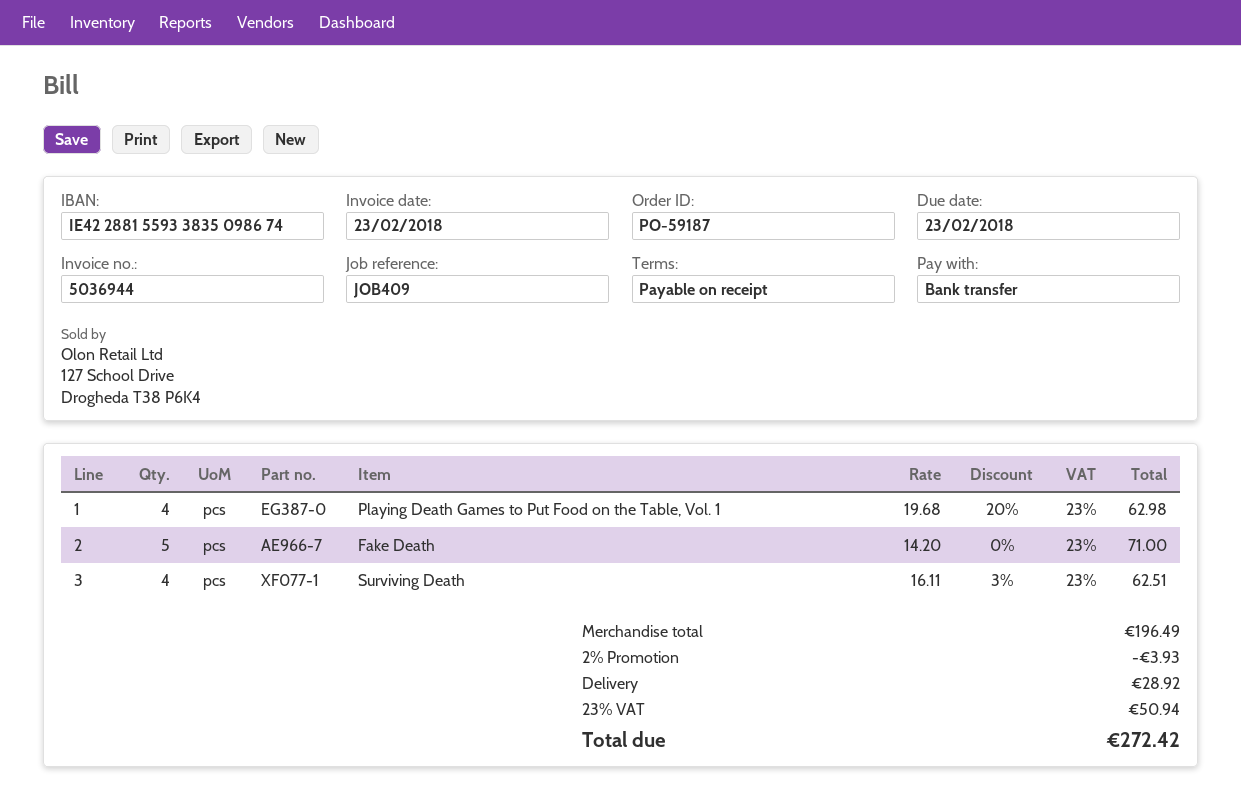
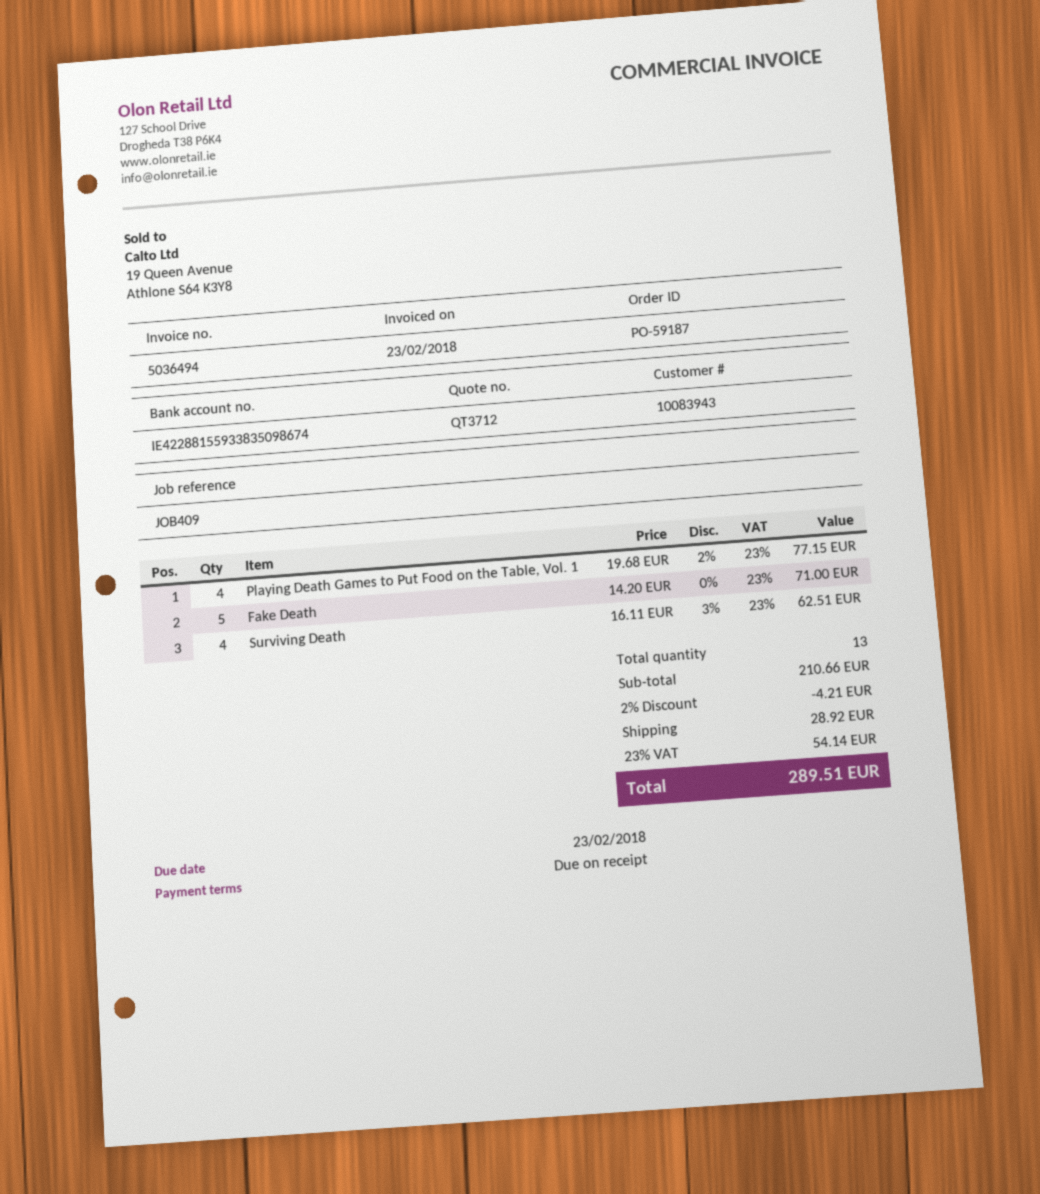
invoice number: 5036944 -> 5036494
Playing Death Games to Put Food on the Table, Vol. 1: 4 x 19.68 - 20% = 62.98 -> 4 x 19.68 - 2% = 77.15
subtotal: 196.49 -> 210.66
discount: 2% = 3.93 -> 2% = 4.21
tax: 23% = 50.94 -> 23% = 54.14
total: 272.42 -> 289.51

